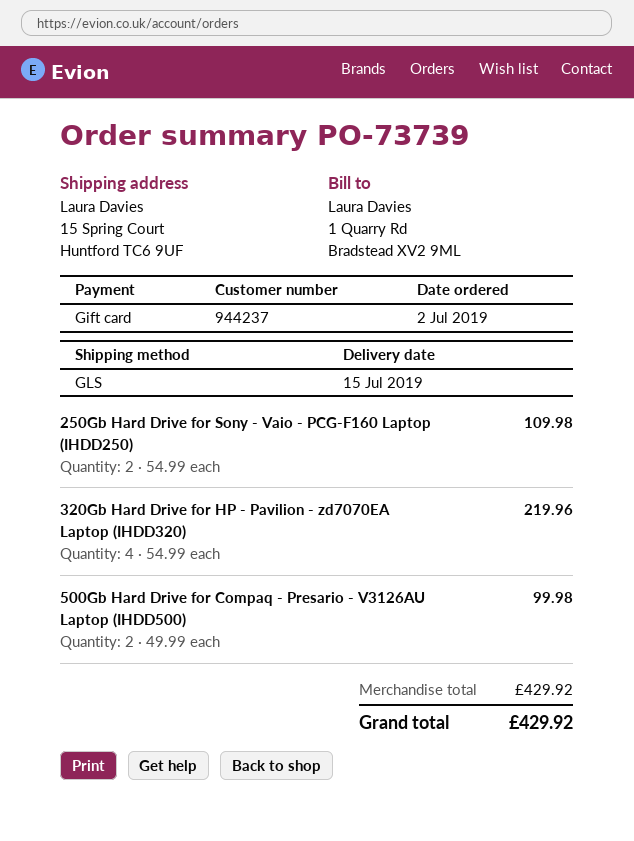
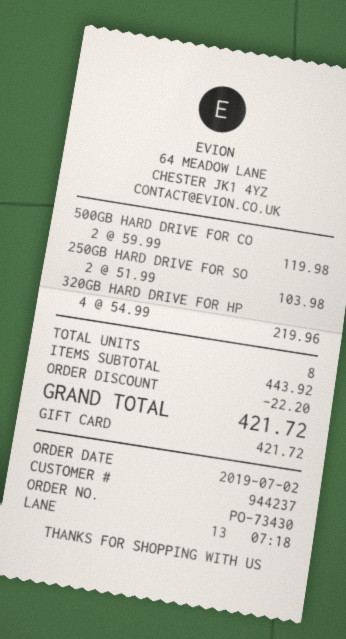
order number: PO-73739 -> PO-73430
250Gb Hard Drive for Sony - Vaio - PCG-F160 Laptop (IHDD250): 2 x 54.99 = 109.98 -> 2 x 51.99 = 103.98
500Gb Hard Drive for Compaq - Presario - V3126AU Laptop (IHDD500): 2 x 49.99 = 99.98 -> 2 x 59.99 = 119.98
subtotal: 429.92 -> 443.92
discount: none -> 22.20
total: 429.92 -> 421.72

